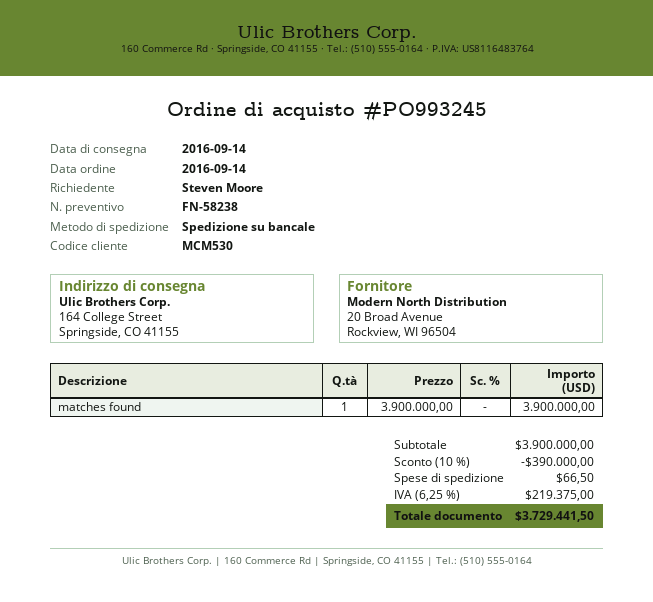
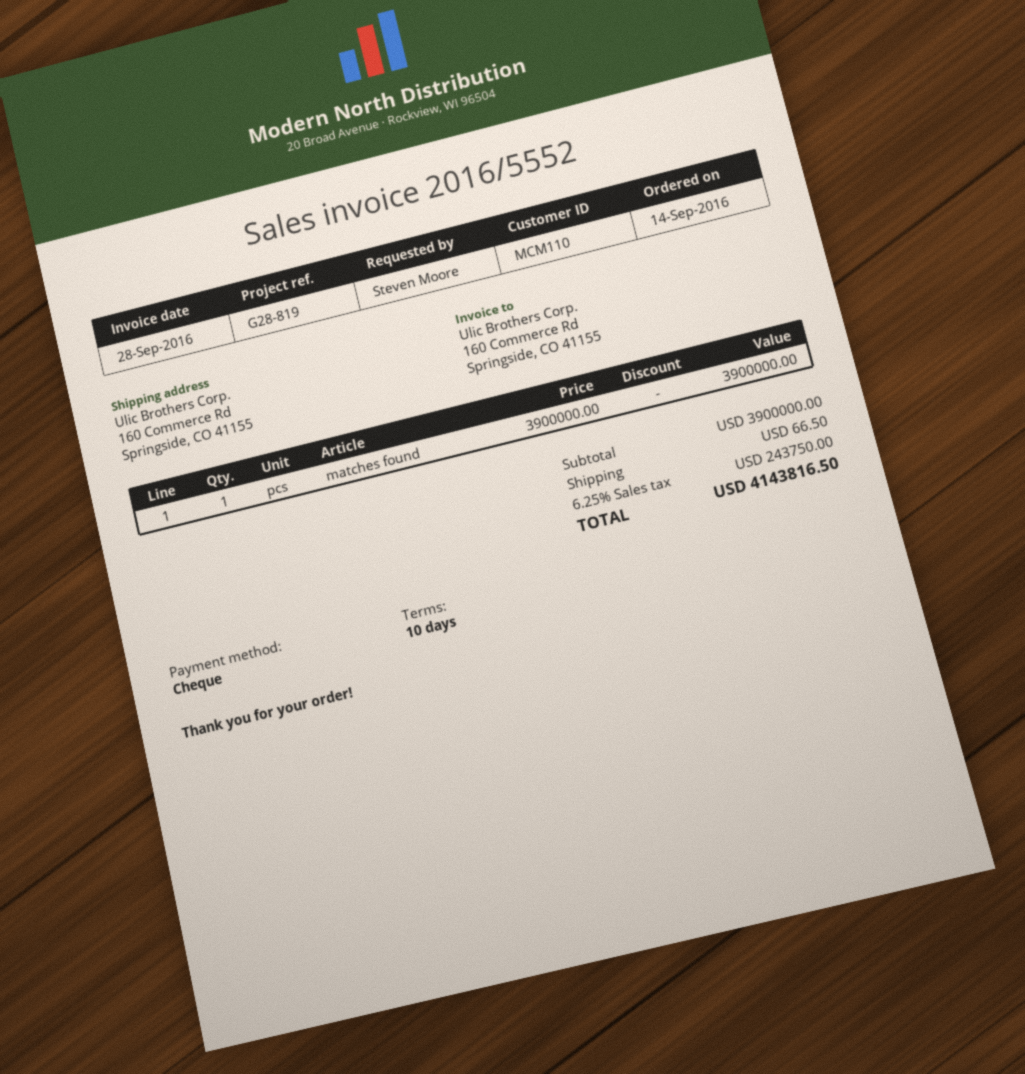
customer number: MCM530 -> MCM110
ship to: 164 College Street, Springside, CO 41155 -> 160 Commerce Rd, Springside, CO 41155
discount: 10% = 390000.00 -> none
tax: 6.25% = 219375.00 -> 6.25% = 243750.00
total: 3729441.50 -> 4143816.50

